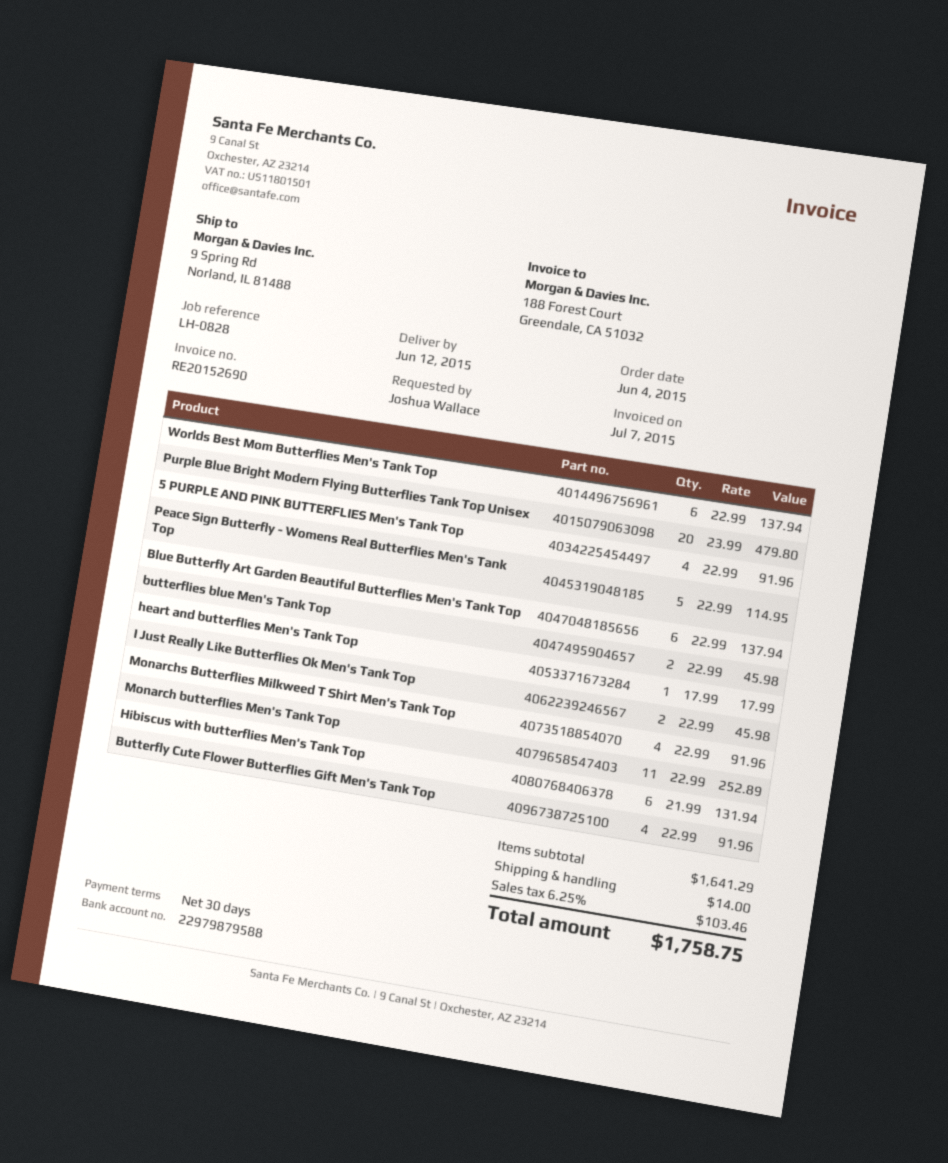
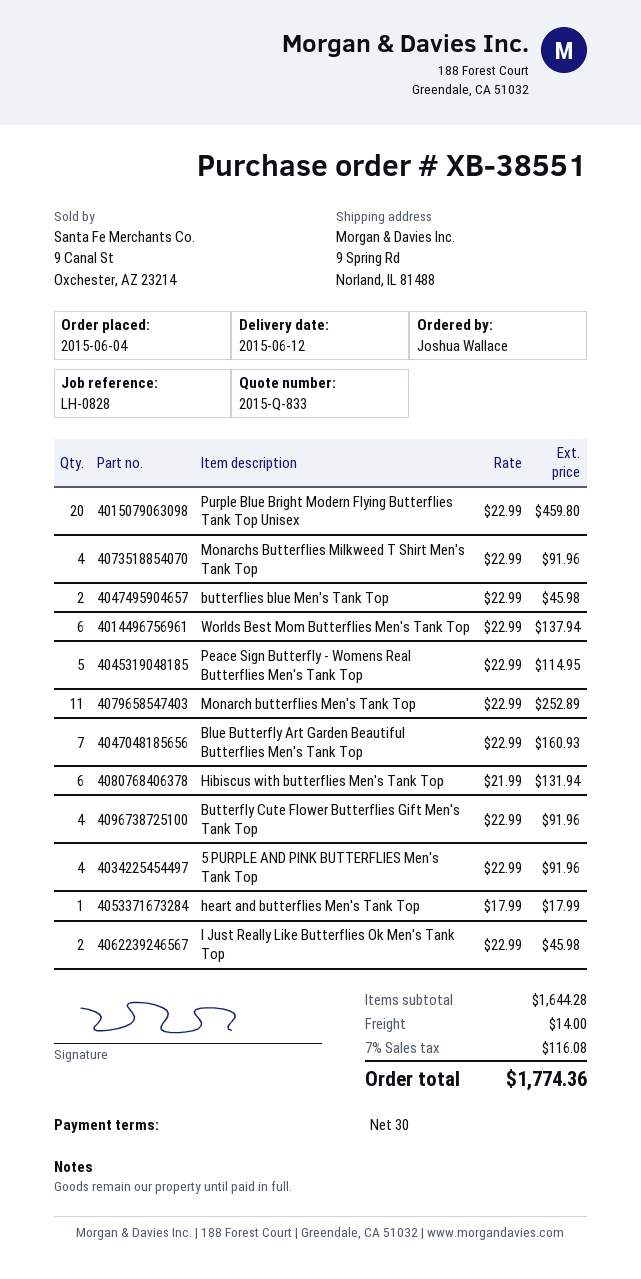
Purple Blue Bright Modern Flying Butterflies Tank Top Unisex: 20 x 23.99 = 479.80 -> 20 x 22.99 = 459.80
Blue Butterfly Art Garden Beautiful Butterflies Men's Tank Top: 6 x 22.99 = 137.94 -> 7 x 22.99 = 160.93
subtotal: 1641.29 -> 1644.28
tax: 6.25% = 103.46 -> 7% = 116.08
total: 1758.75 -> 1774.36

